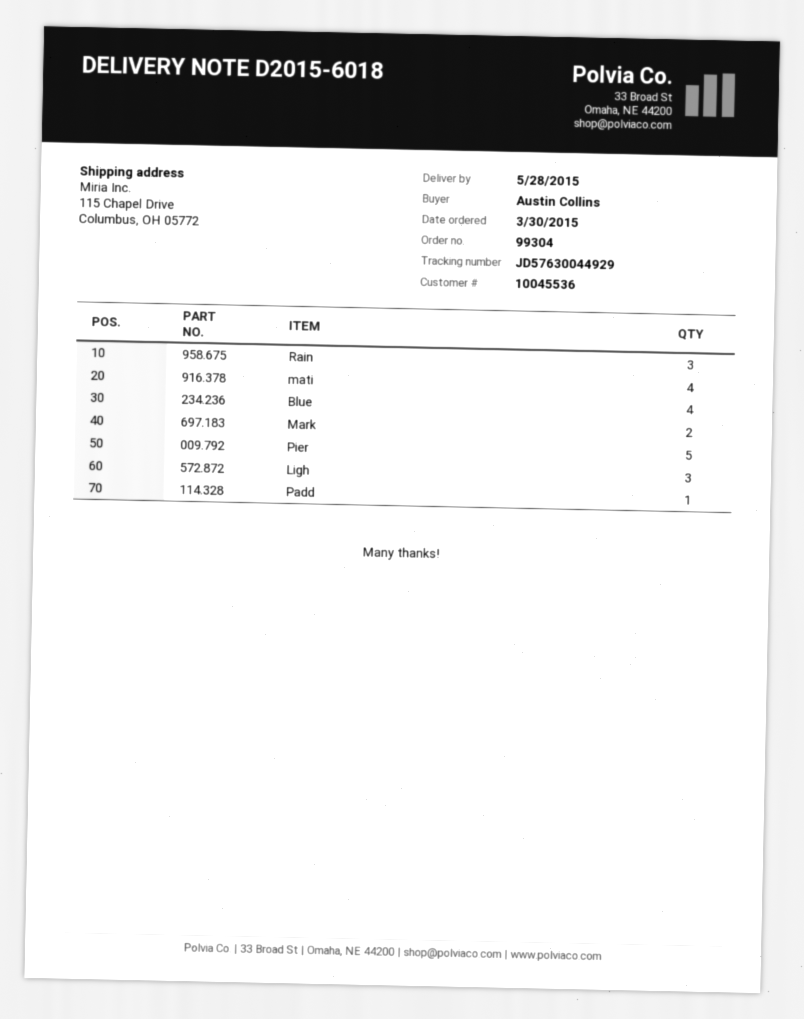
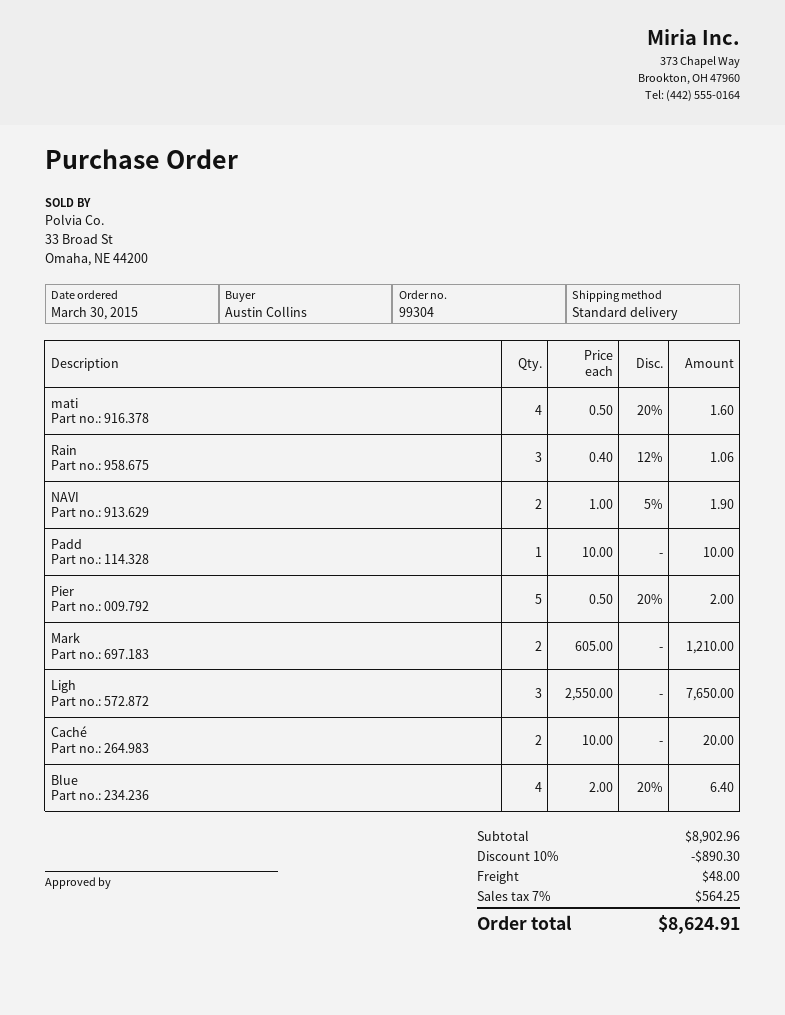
NAVI: none -> 2
Caché: none -> 2

